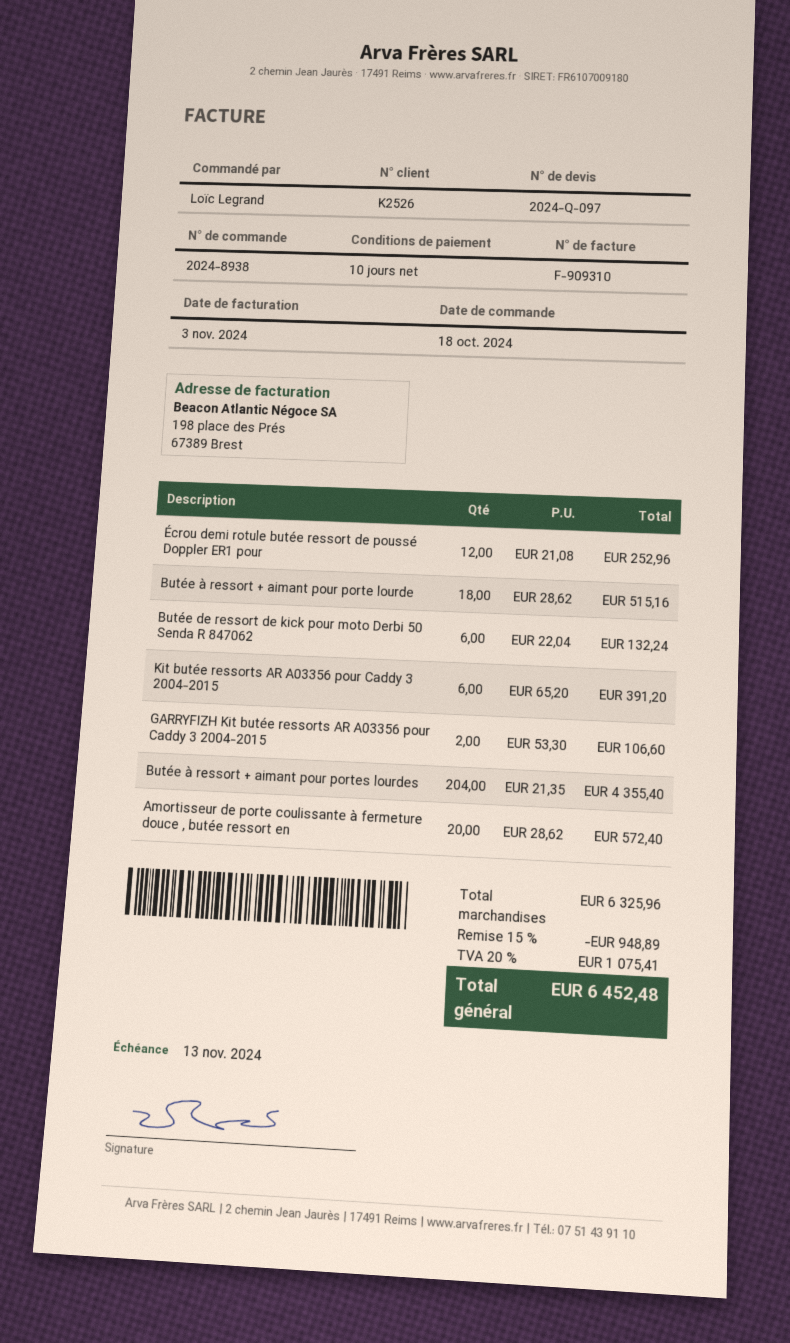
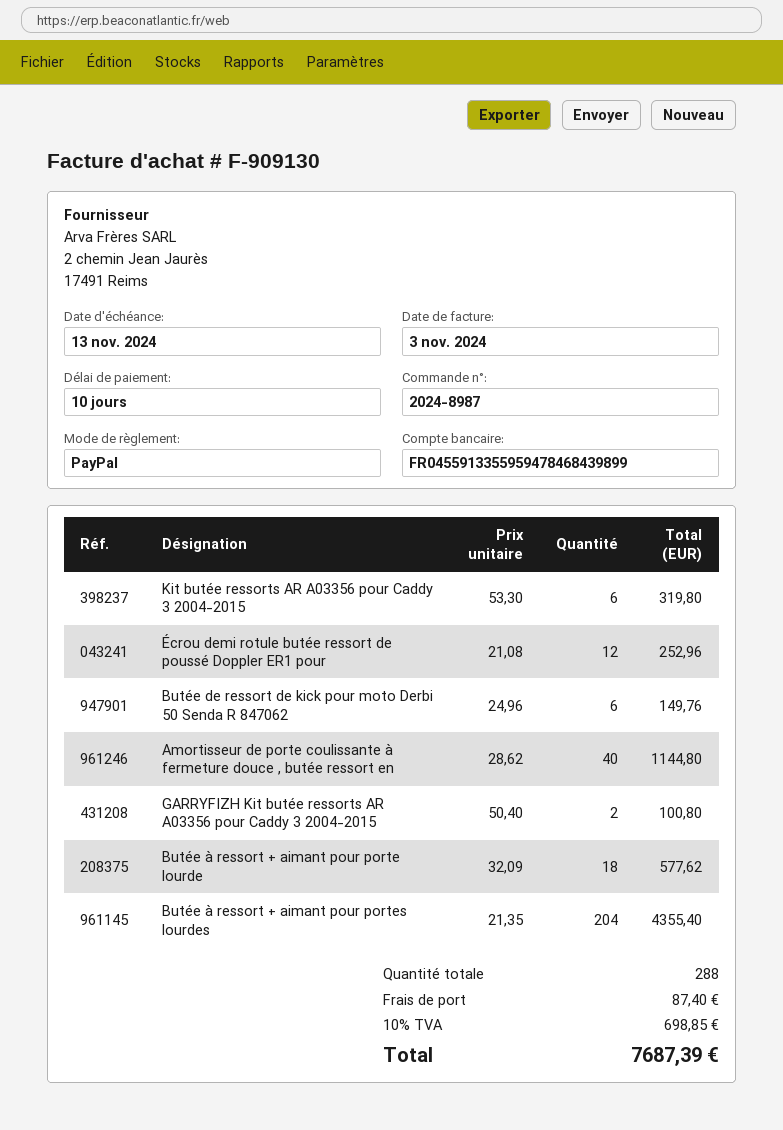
order number: 2024-8938 -> 2024-8987
invoice number: F-909310 -> F-909130
Butée à ressort + aimant pour porte lourde: 18 x 28.62 = 515.16 -> 18 x 32.09 = 577.62
Butée de ressort de kick pour moto Derbi 50 Senda R 847062: 6 x 22.04 = 132.24 -> 6 x 24.96 = 149.76
Kit butée ressorts AR A03356 pour Caddy 3 2004-2015: 6 x 65.20 = 391.20 -> 6 x 53.30 = 319.80
GARRYFIZH Kit butée ressorts AR A03356 pour Caddy 3 2004-2015: 2 x 53.30 = 106.60 -> 2 x 50.40 = 100.80
Amortisseur de porte coulissante à fermeture douce , butée ressort en: 20 x 28.62 = 572.40 -> 40 x 28.62 = 1144.80
discount: 15% = 948.89 -> none
shipping: none -> 87.40
tax: 20% = 1075.41 -> 10% = 698.85
total: 6452.48 -> 7687.39

